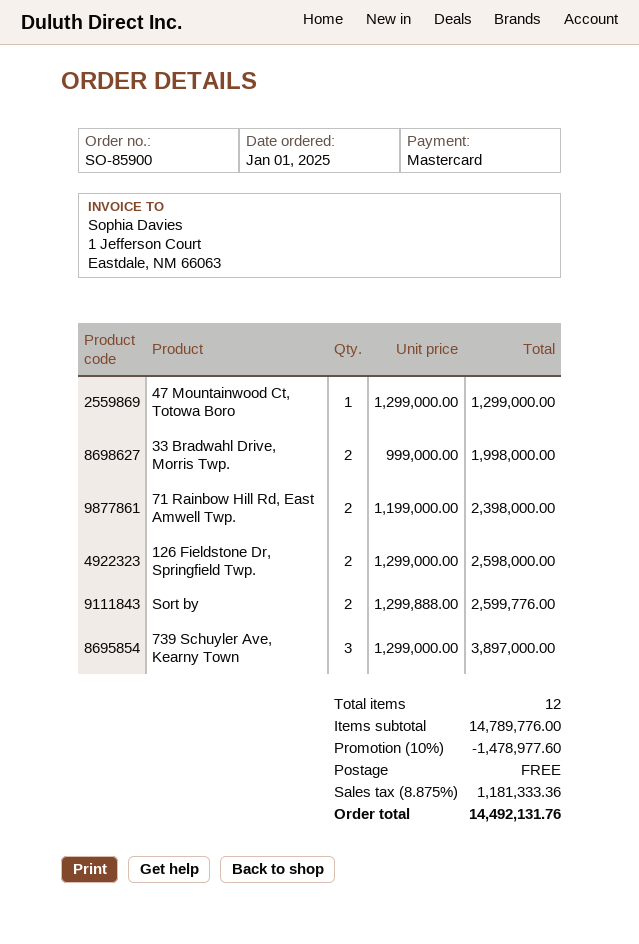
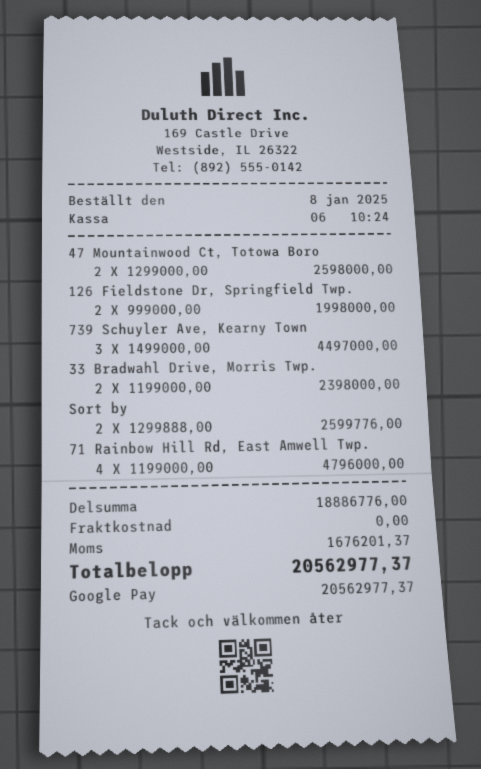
order date: 2025-01-01 -> 2025-01-08
payment method: Mastercard -> Google Pay
47 Mountainwood Ct, Totowa Boro: 1 x 1299000.00 = 1299000.00 -> 2 x 1299000.00 = 2598000.00
33 Bradwahl Drive, Morris Twp.: 2 x 999000.00 = 1998000.00 -> 2 x 1199000.00 = 2398000.00
71 Rainbow Hill Rd, East Amwell Twp.: 2 x 1199000.00 = 2398000.00 -> 4 x 1199000.00 = 4796000.00
126 Fieldstone Dr, Springfield Twp.: 2 x 1299000.00 = 2598000.00 -> 2 x 999000.00 = 1998000.00
739 Schuyler Ave, Kearny Town: 3 x 1299000.00 = 3897000.00 -> 3 x 1499000.00 = 4497000.00
subtotal: 14789776.00 -> 18886776.00
discount: 10% = 1478977.60 -> none
tax: 1181333.36 -> 1676201.37
total: 14492131.76 -> 20562977.37

